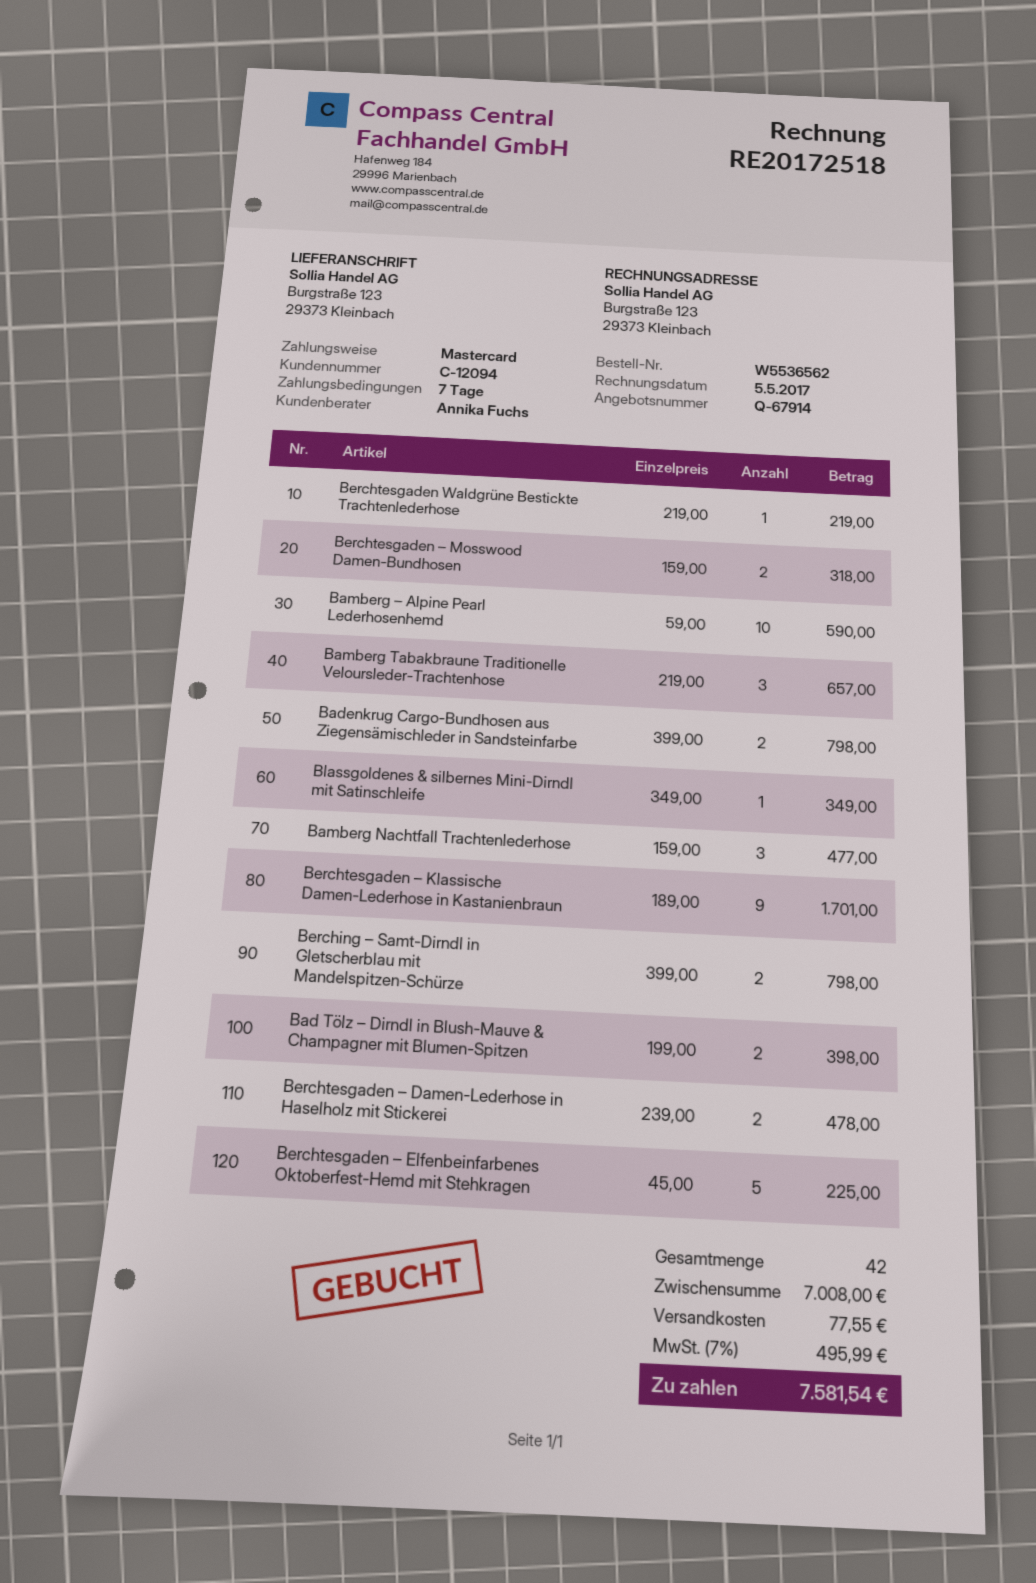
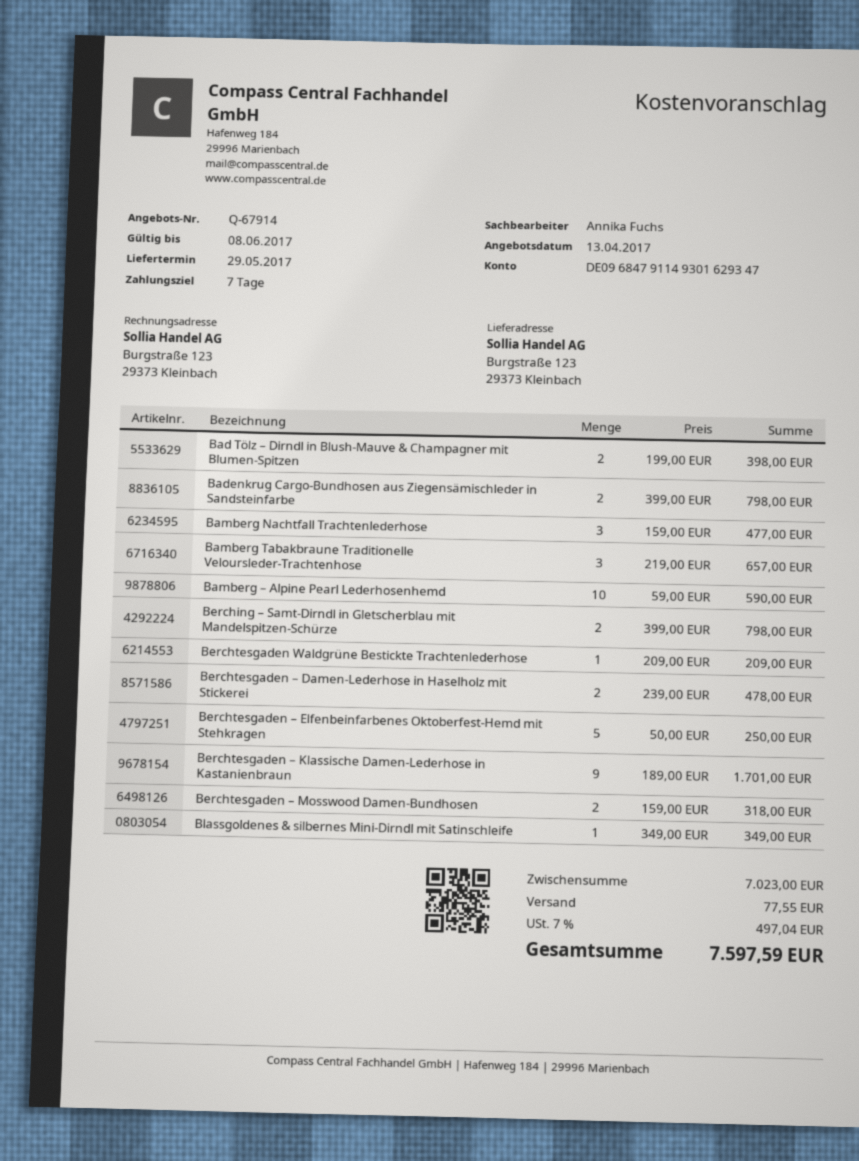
Berchtesgaden Waldgrüne Bestickte Trachtenlederhose: 1 x 219.00 = 219.00 -> 1 x 209.00 = 209.00
Berchtesgaden – Elfenbeinfarbenes Oktoberfest-Hemd mit Stehkragen: 5 x 45.00 = 225.00 -> 5 x 50.00 = 250.00
subtotal: 7008.00 -> 7023.00
tax: 7% = 495.99 -> 7% = 497.04
total: 7581.54 -> 7597.59

